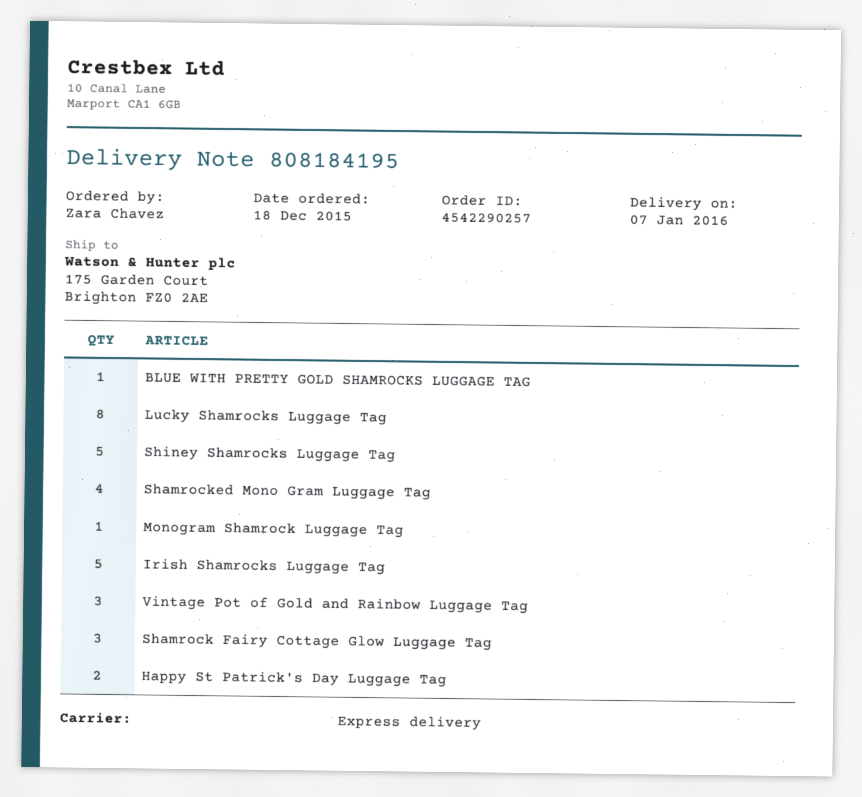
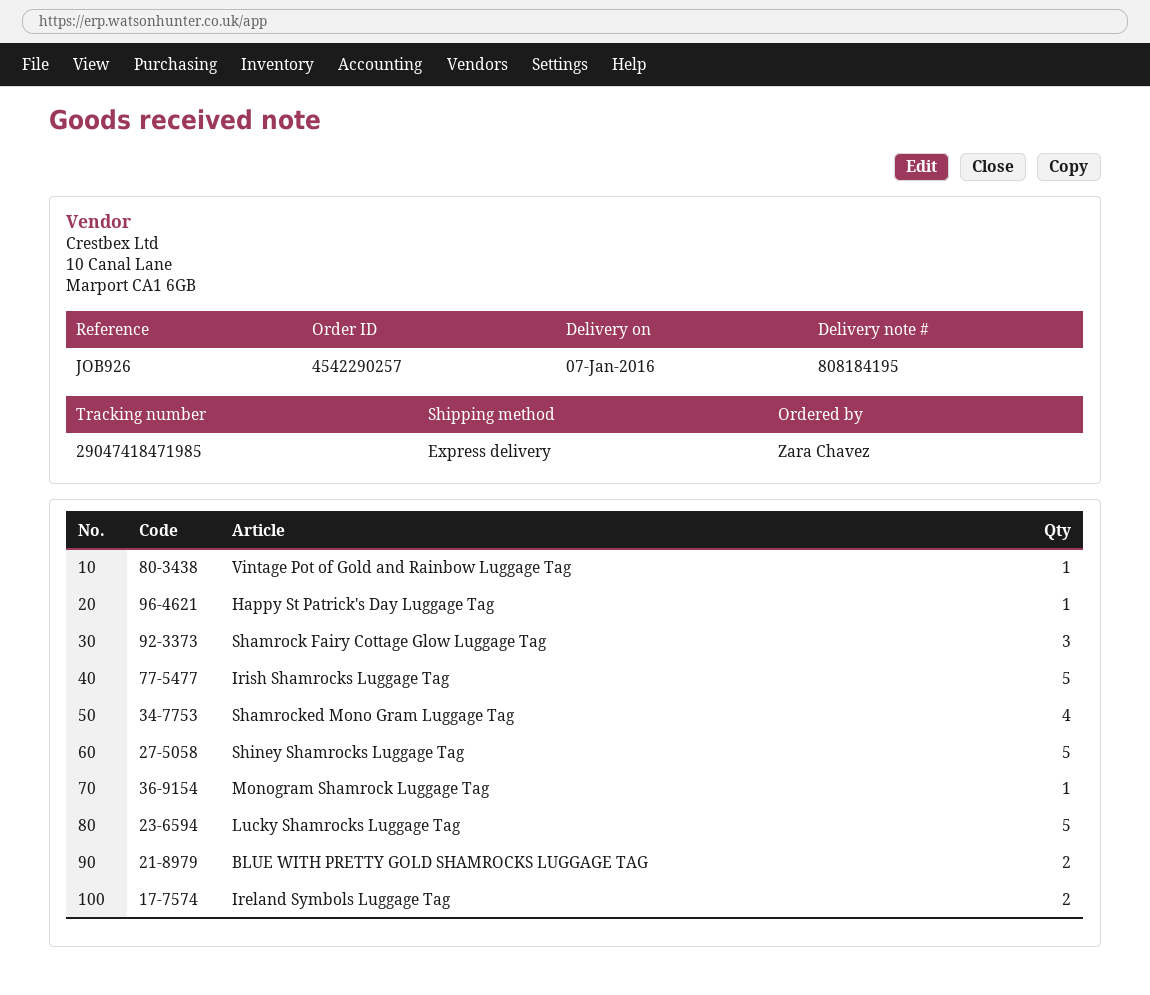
BLUE WITH PRETTY GOLD SHAMROCKS LUGGAGE TAG: 1 -> 2
Lucky Shamrocks Luggage Tag: 8 -> 5
Vintage Pot of Gold and Rainbow Luggage Tag: 3 -> 1
Happy St Patrick's Day Luggage Tag: 2 -> 1
Ireland Symbols Luggage Tag: none -> 2

